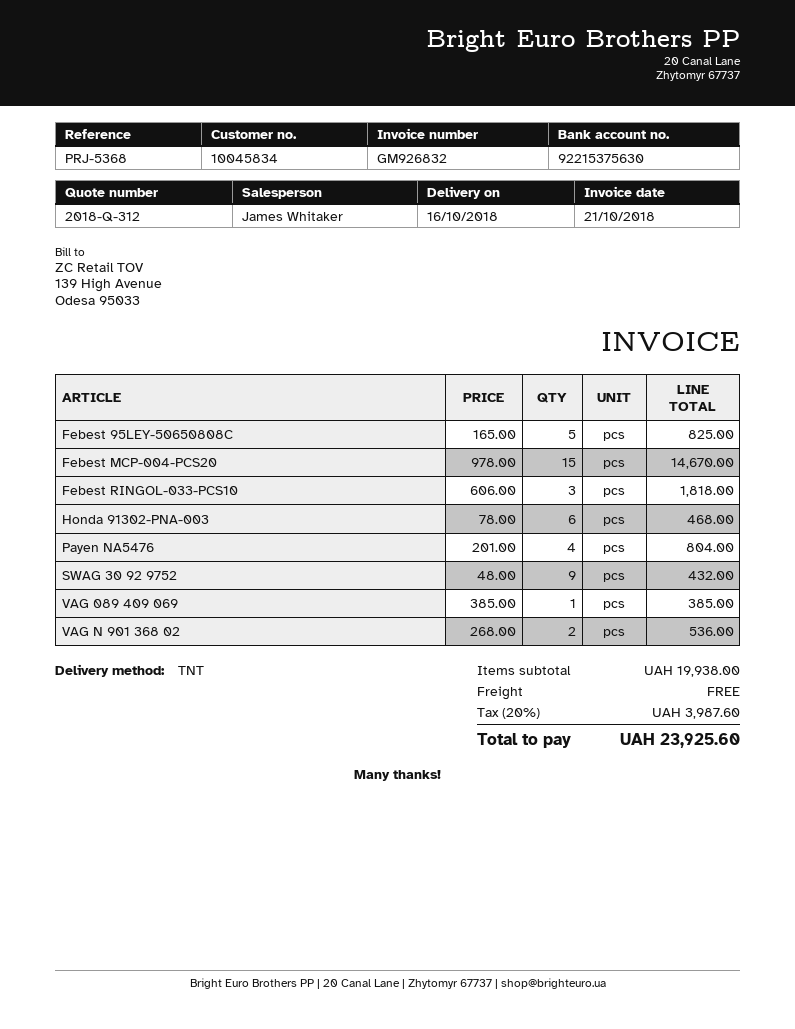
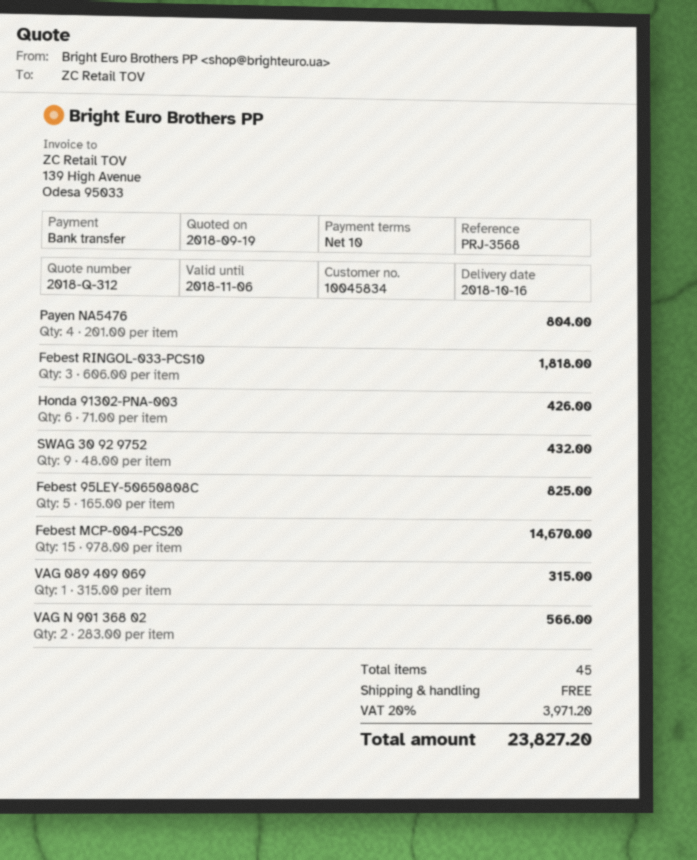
reference: PRJ-5368 -> PRJ-3568
Honda 91302-PNA-003: 6 x 78.00 = 468.00 -> 6 x 71.00 = 426.00
VAG 089 409 069: 1 x 385.00 = 385.00 -> 1 x 315.00 = 315.00
VAG N 901 368 02: 2 x 268.00 = 536.00 -> 2 x 283.00 = 566.00
tax: 20% = 3987.60 -> 20% = 3971.20
total: 23925.60 -> 23827.20

